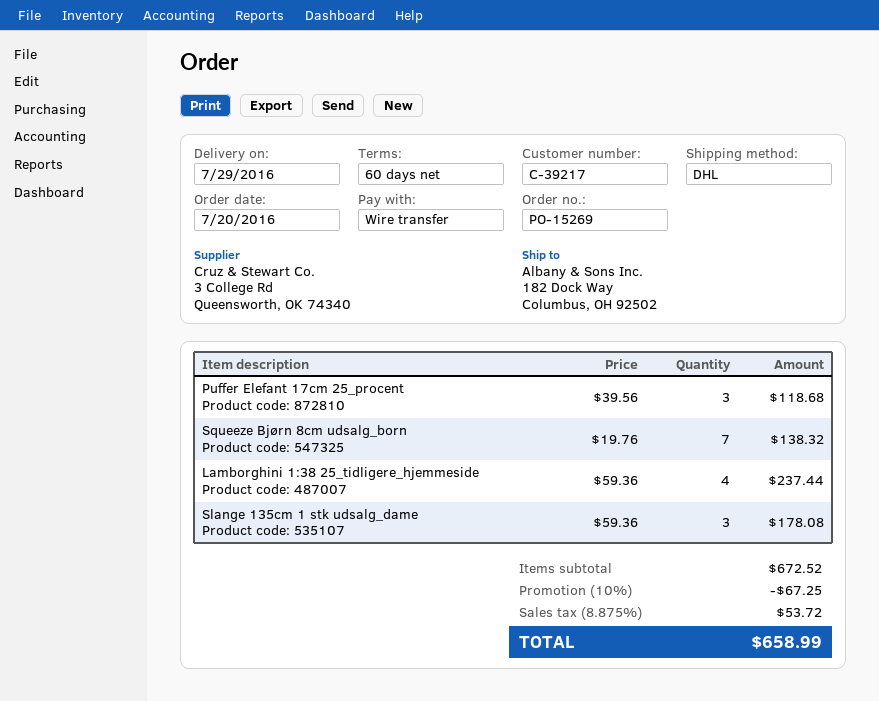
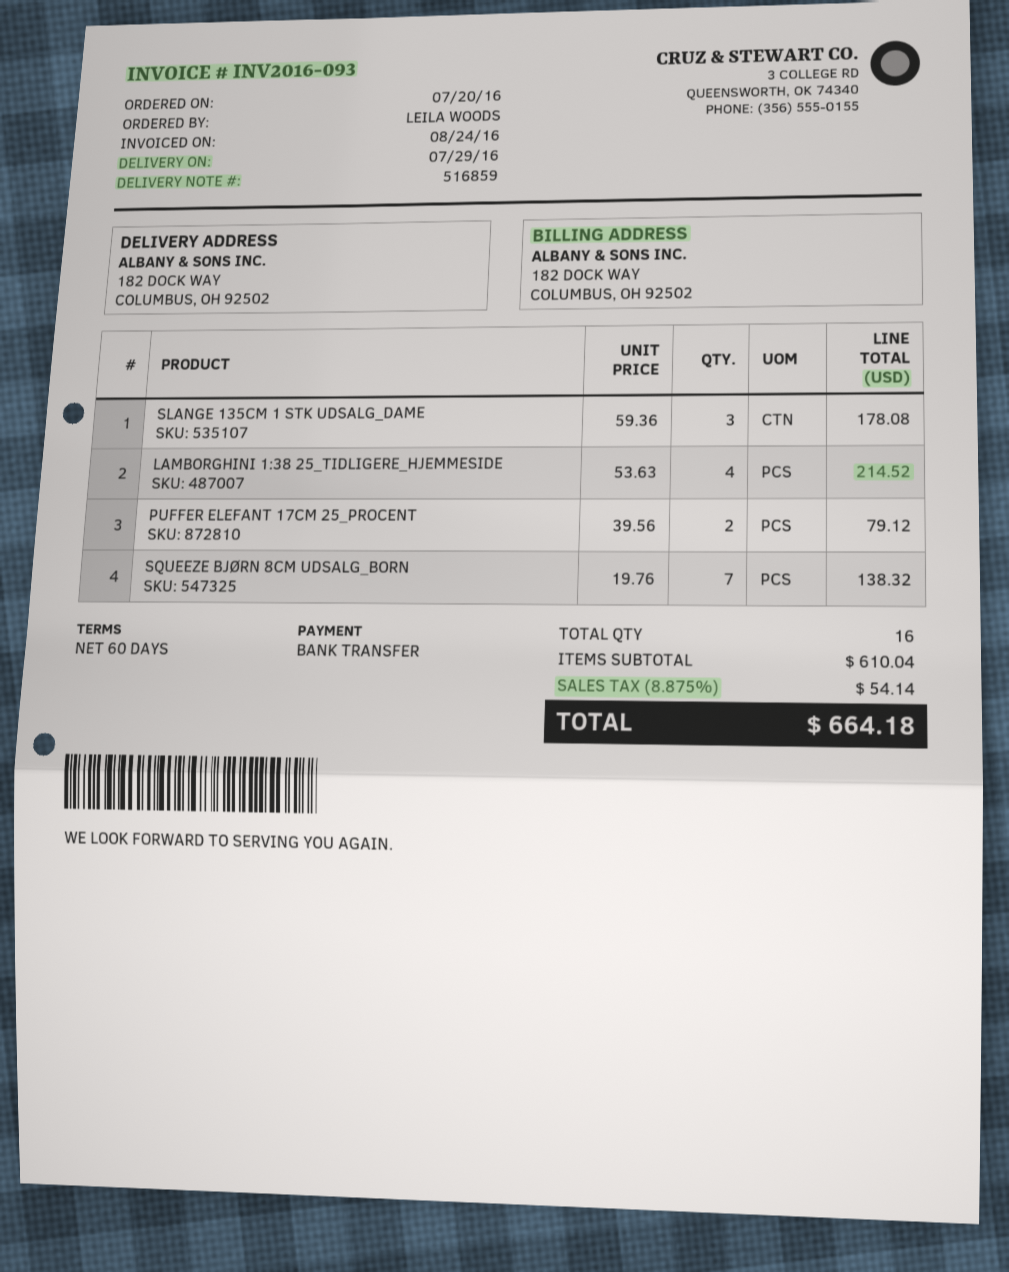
Puffer Elefant 17cm 25_procent: 3 x 39.56 = 118.68 -> 2 x 39.56 = 79.12
Lamborghini 1:38 25_tidligere_hjemmeside: 4 x 59.36 = 237.44 -> 4 x 53.63 = 214.52
subtotal: 672.52 -> 610.04
discount: 10% = 67.25 -> none
tax: 8.875% = 53.72 -> 8.875% = 54.14
total: 658.99 -> 664.18

